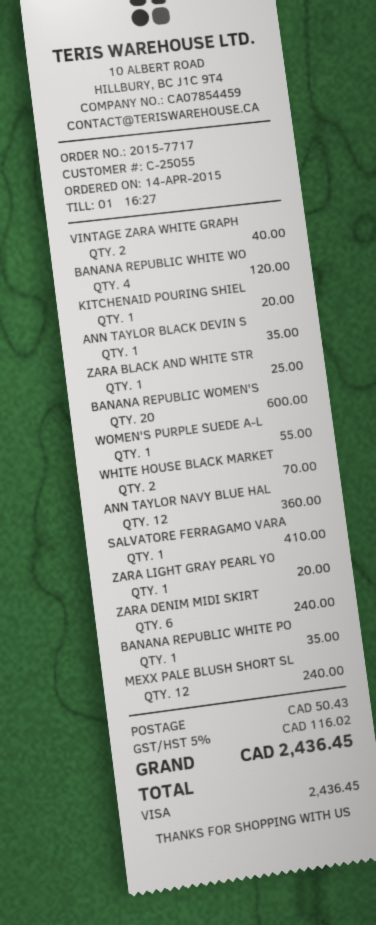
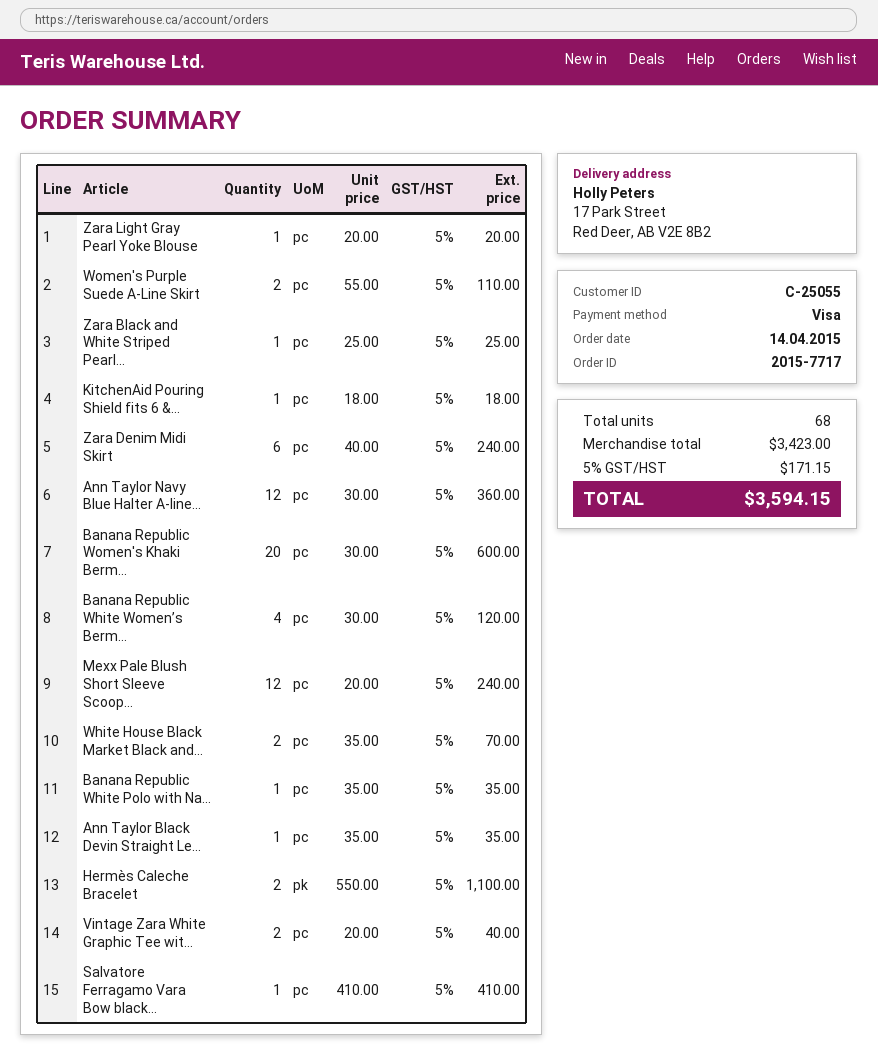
KITCHENAID POURING SHIEL: 1 for 20.00 -> 1 for 18.00
WOMEN'S PURPLE SUEDE A-L: 1 for 55.00 -> 2 for 110.00
Hermès Caleche Bracelet: none -> 2 for 1100.00
shipping: 50.43 -> none
tax: 5% = 116.02 -> 5% = 171.15
total: 2436.45 -> 3594.15

